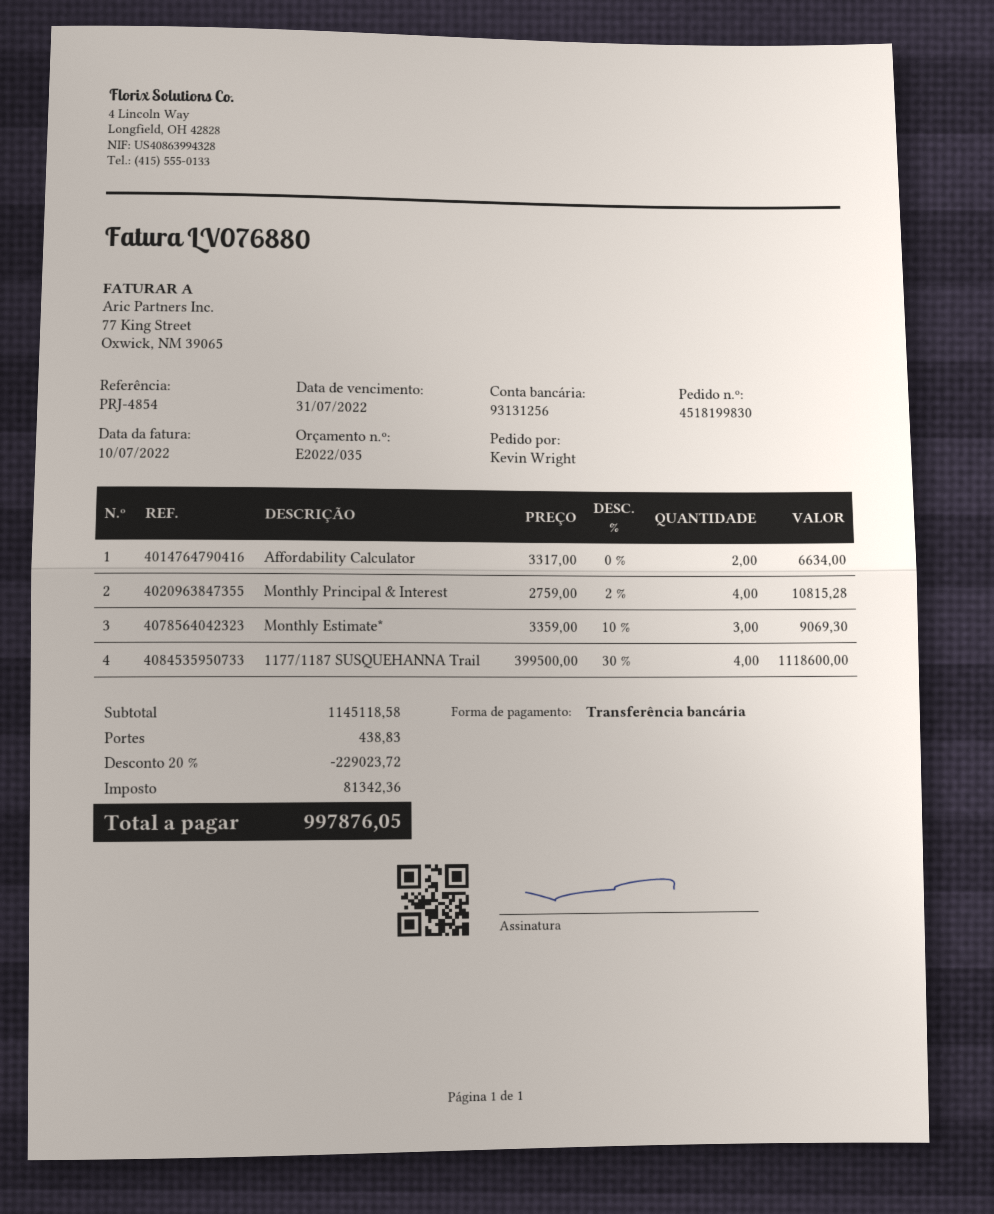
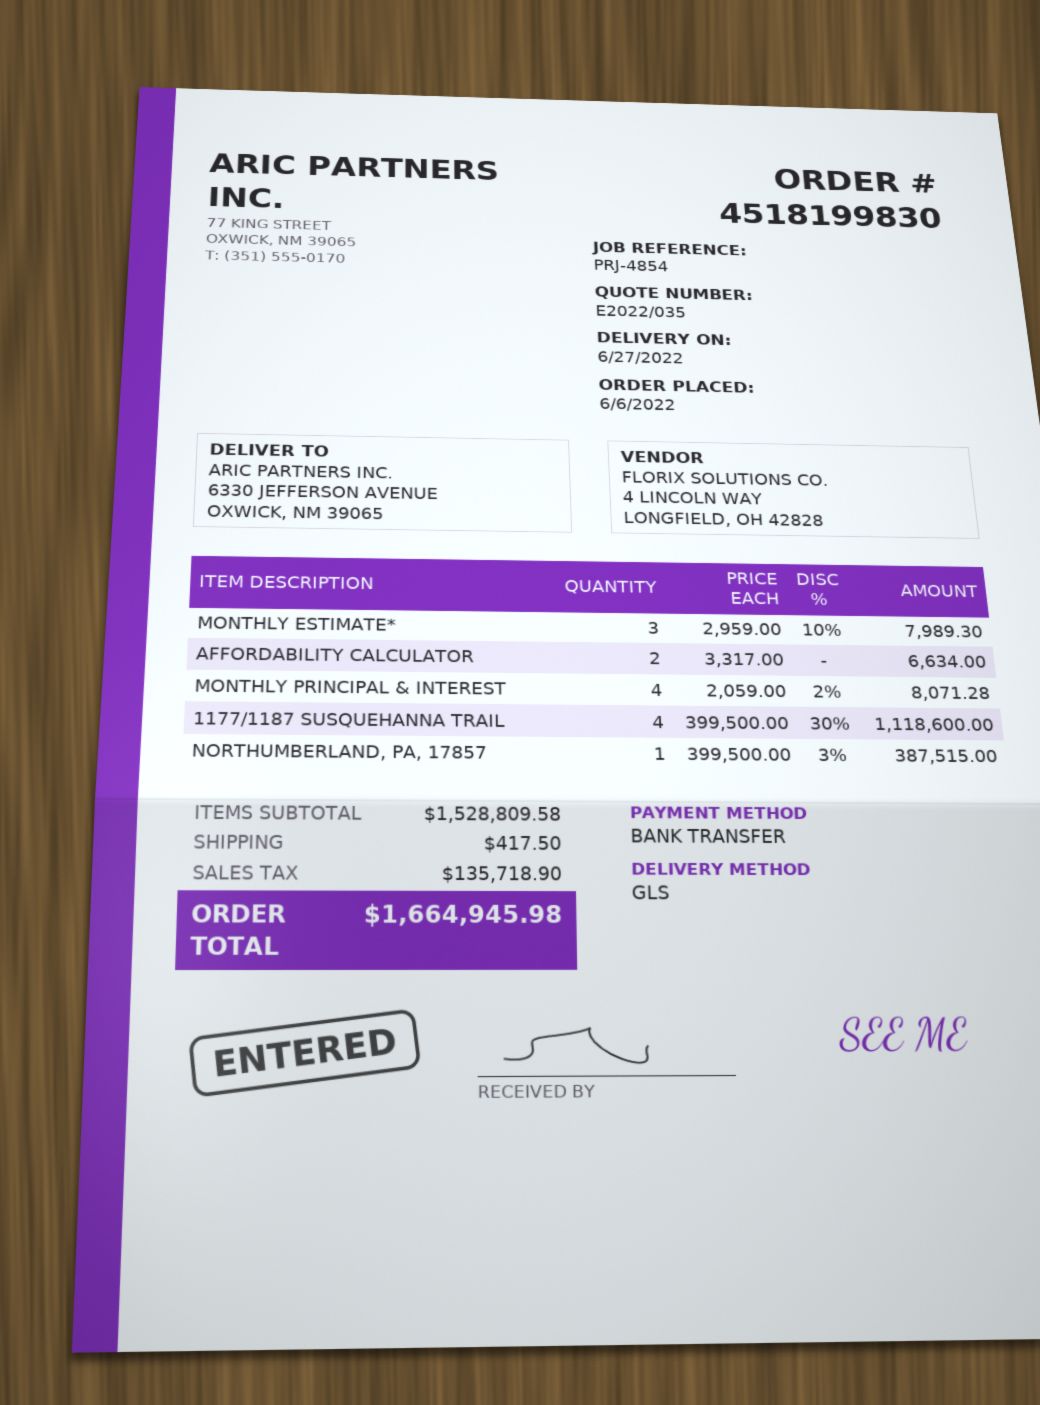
Monthly Principal & Interest: 4 x 2759.00 - 2% = 10815.28 -> 4 x 2059.00 - 2% = 8071.28
Monthly Estimate*: 3 x 3359.00 - 10% = 9069.30 -> 3 x 2959.00 - 10% = 7989.30
NORTHUMBERLAND, PA, 17857: none -> 1 x 399500.00 - 3% = 387515.00
subtotal: 1145118.58 -> 1528809.58
discount: 20% = 229023.72 -> none
shipping: 438.83 -> 417.50
tax: 81342.36 -> 135718.90
total: 997876.05 -> 1664945.98

